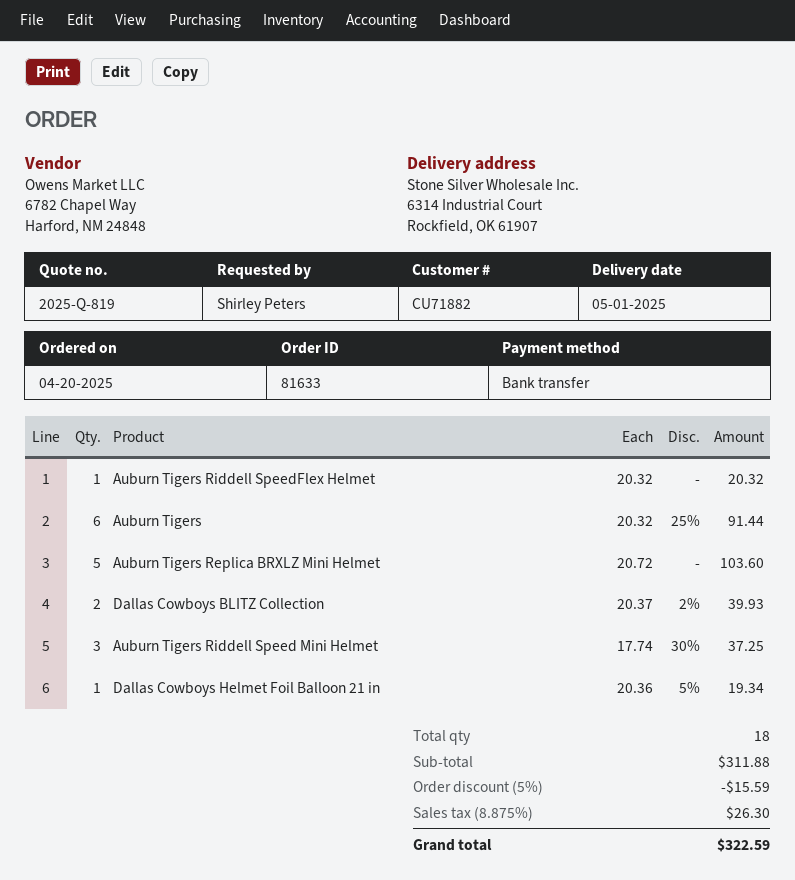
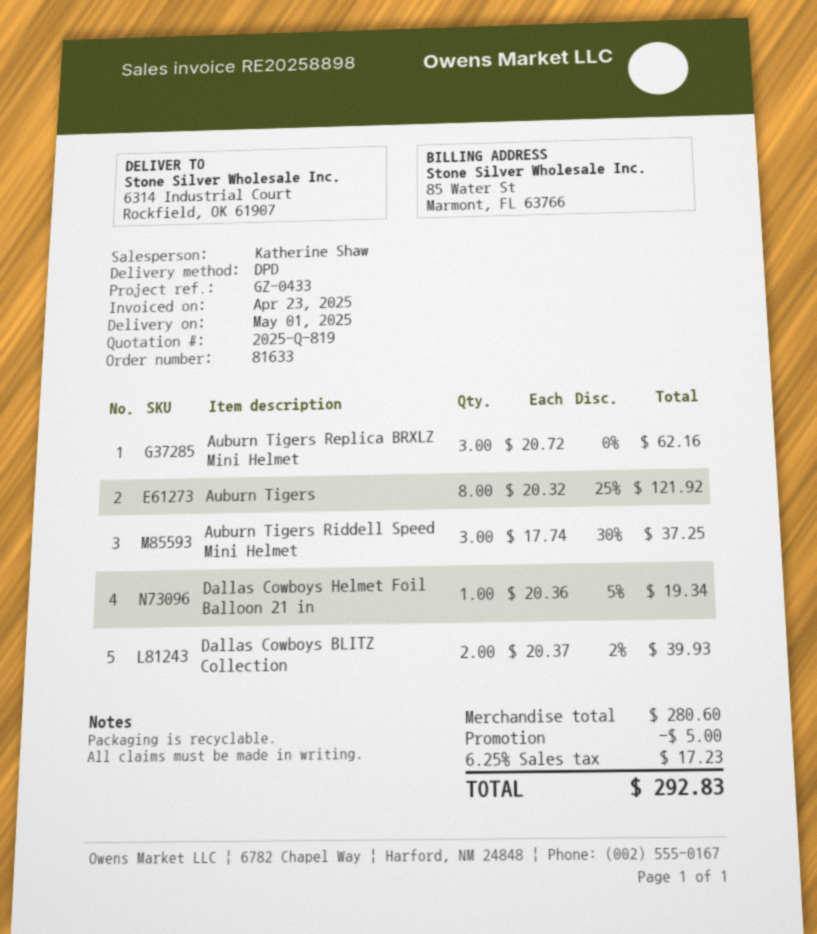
Auburn Tigers Riddell SpeedFlex Helmet: 1 x 20.32 = 20.32 -> none
Auburn Tigers: 6 x 20.32 - 25% = 91.44 -> 8 x 20.32 - 25% = 121.92
Auburn Tigers Replica BRXLZ Mini Helmet: 5 x 20.72 = 103.60 -> 3 x 20.72 = 62.16
subtotal: 311.88 -> 280.60
discount: 15.59 -> 5.00
tax: 8.875% = 26.30 -> 6.25% = 17.23
total: 322.59 -> 292.83

